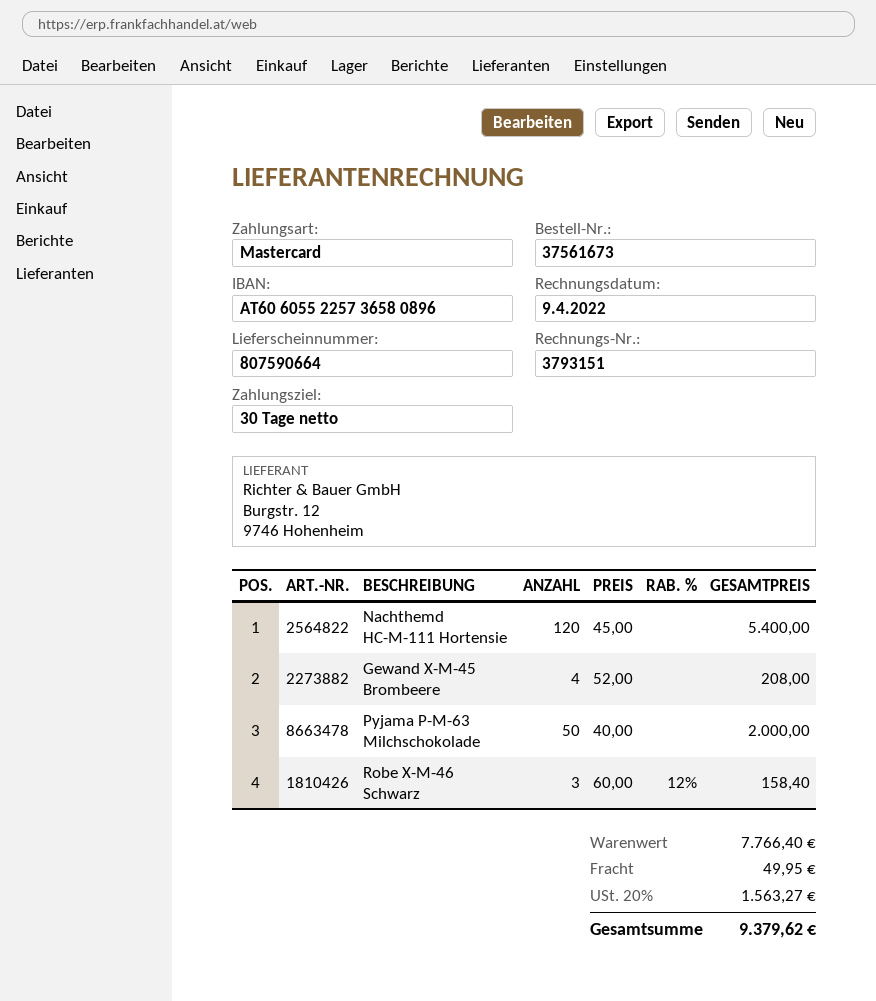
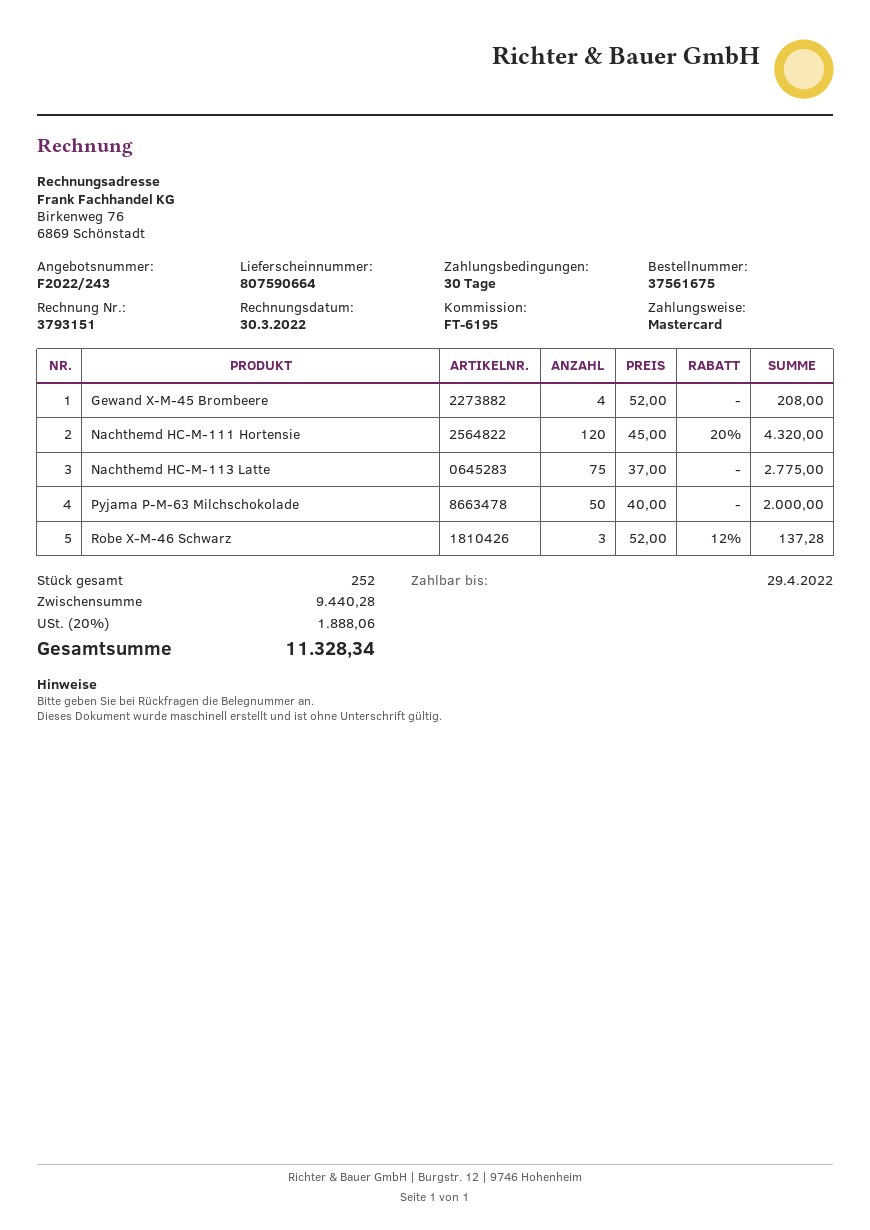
order number: 37561673 -> 37561675
invoice date: 2022-04-09 -> 2022-03-30
Nachthemd HC-M-111 Hortensie: 120 x 45.00 = 5400.00 -> 120 x 45.00 - 20% = 4320.00
Robe X-M-46 Schwarz: 3 x 60.00 - 12% = 158.40 -> 3 x 52.00 - 12% = 137.28
Nachthemd HC-M-113 Latte: none -> 75 x 37.00 = 2775.00
subtotal: 7766.40 -> 9440.28
shipping: 49.95 -> none
tax: 20% = 1563.27 -> 20% = 1888.06
total: 9379.62 -> 11328.34

